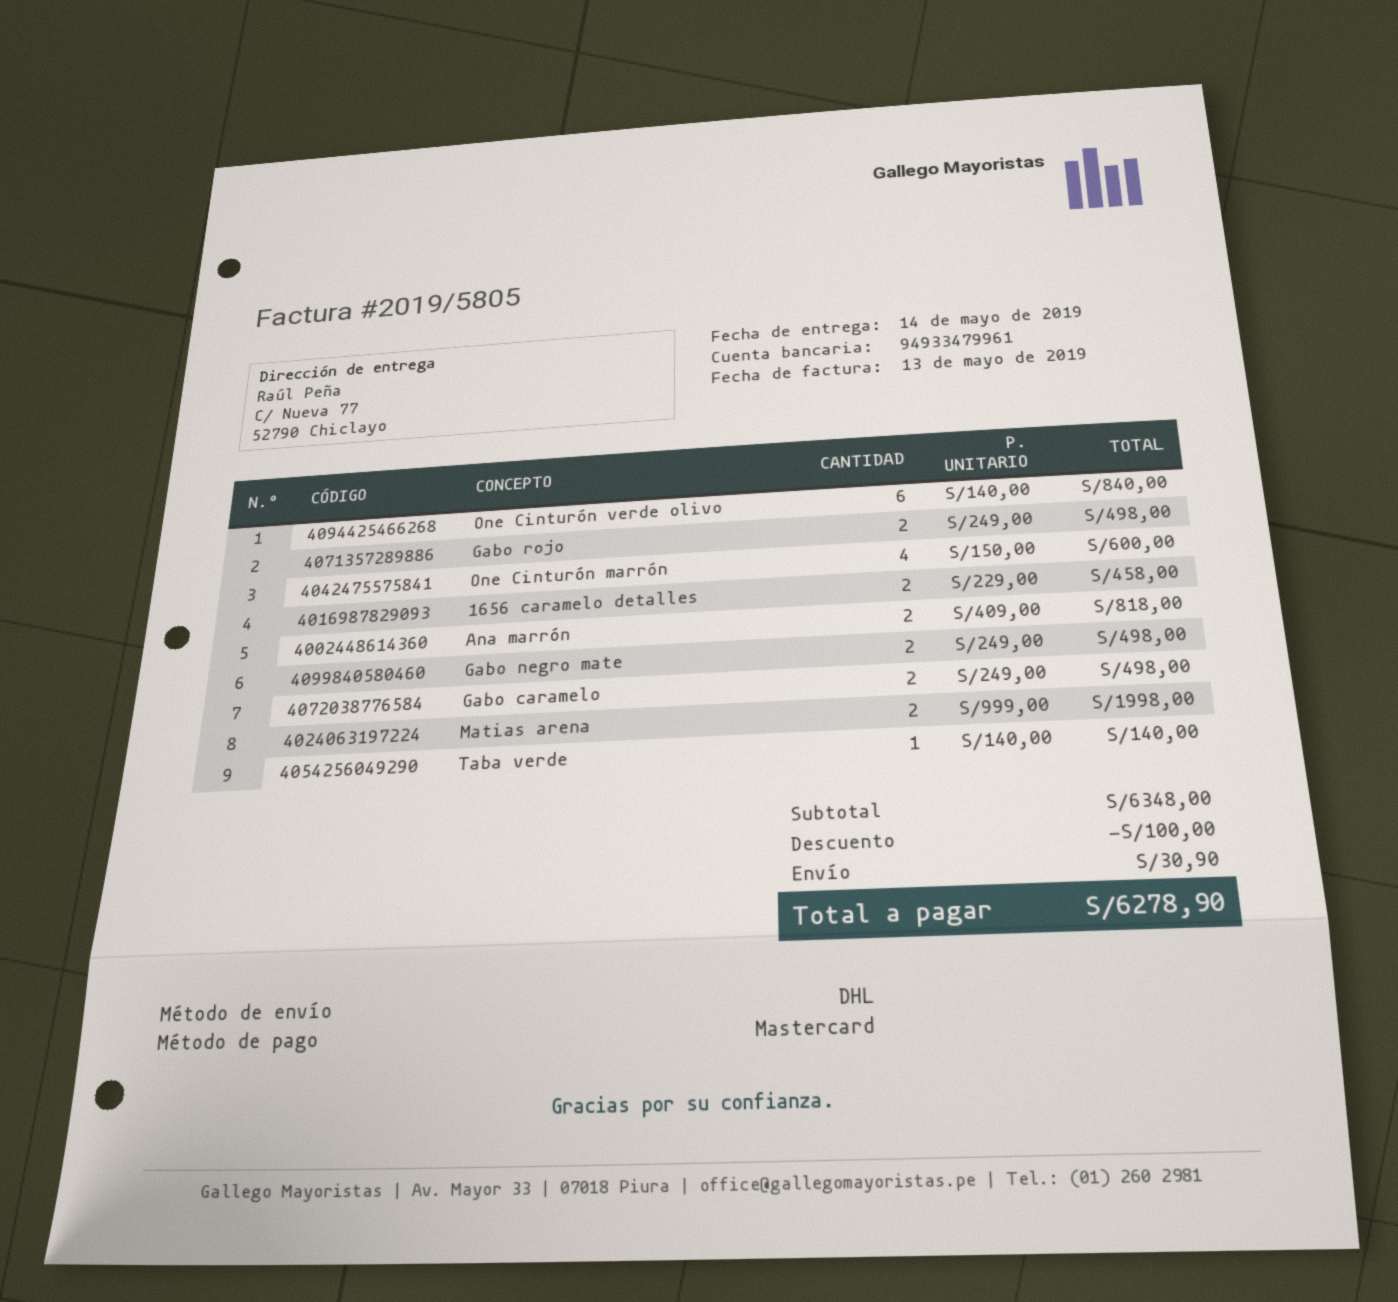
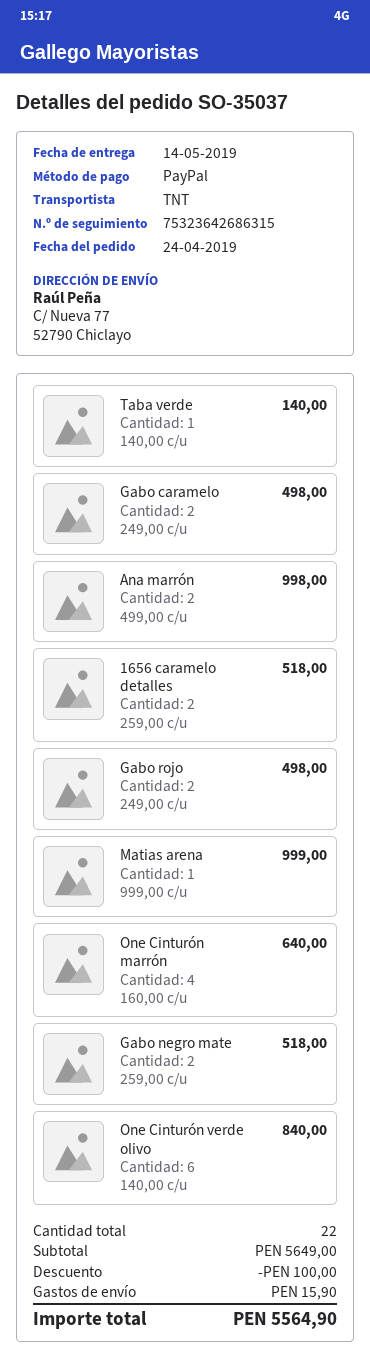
payment method: Mastercard -> PayPal
shipping method: DHL -> TNT
One Cinturón marrón: 4 x 150.00 = 600.00 -> 4 x 160.00 = 640.00
1656 caramelo detalles: 2 x 229.00 = 458.00 -> 2 x 259.00 = 518.00
Ana marrón: 2 x 409.00 = 818.00 -> 2 x 499.00 = 998.00
Gabo negro mate: 2 x 249.00 = 498.00 -> 2 x 259.00 = 518.00
Matias arena: 2 x 999.00 = 1998.00 -> 1 x 999.00 = 999.00
subtotal: 6348.00 -> 5649.00
shipping: 30.90 -> 15.90
total: 6278.90 -> 5564.90

